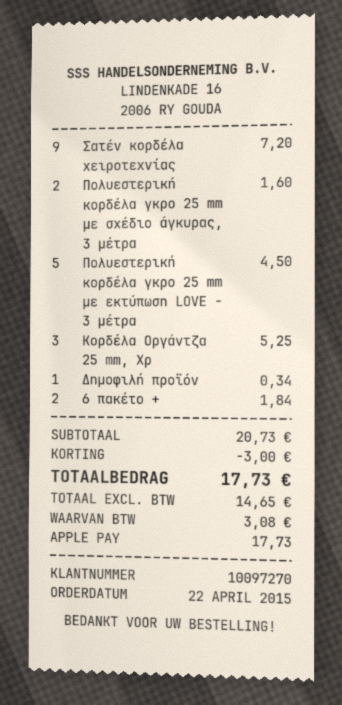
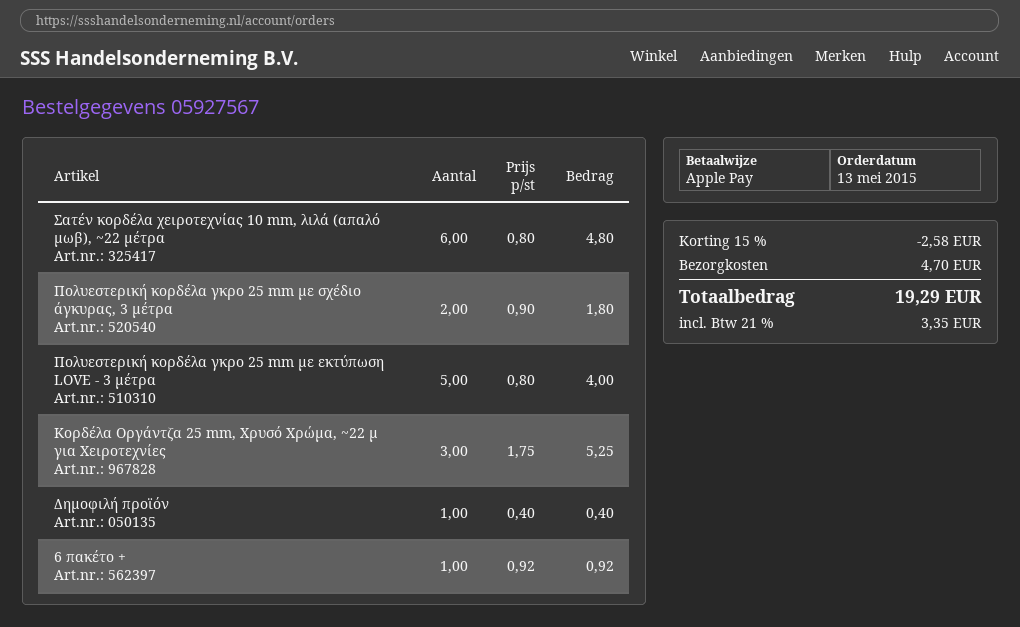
order date: 2015-04-22 -> 2015-05-13
Σατέν κορδέλα χειροτεχνίας: 9 for 7.20 -> 6 for 4.80
Πολυεστερική κορδέλα γκρο 25 mm με σχέδιο άγκυρας, 3 μέτρα: 2 for 1.60 -> 2 for 1.80
Πολυεστερική κορδέλα γκρο 25 mm με εκτύπωση LOVE - 3 μέτρα: 5 for 4.50 -> 5 for 4.00
Δημοφιλή προϊόν: 1 for 0.34 -> 1 for 0.40
6 πακέτο +: 2 for 1.84 -> 1 for 0.92
discount: 3.00 -> 2.58
shipping: none -> 4.70
tax: 3.08 -> 3.35
total: 17.73 -> 19.29

